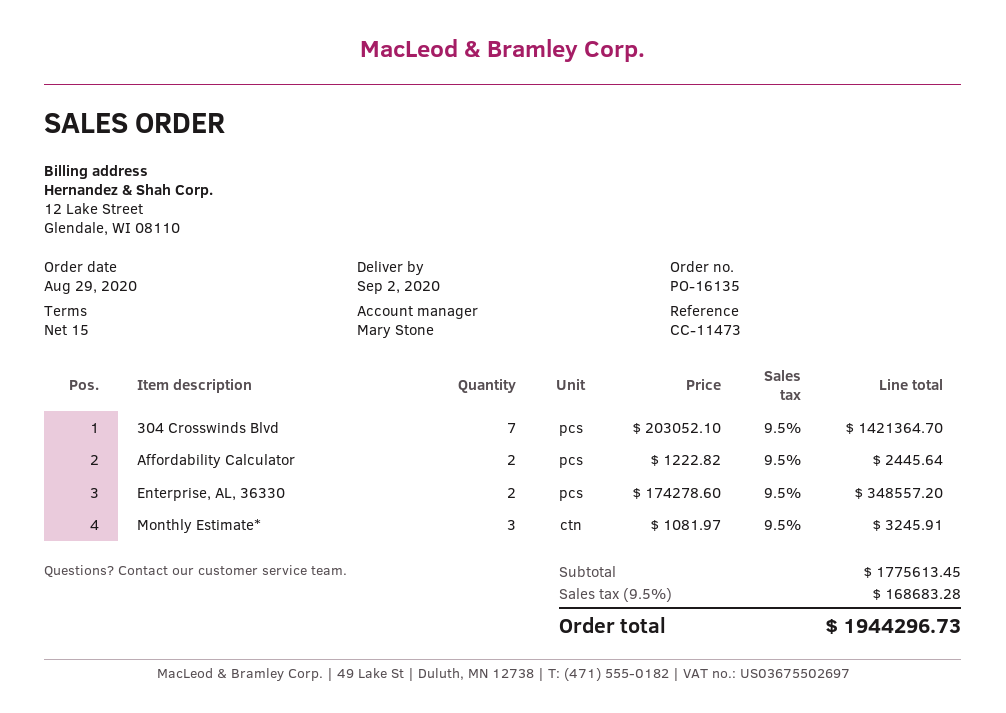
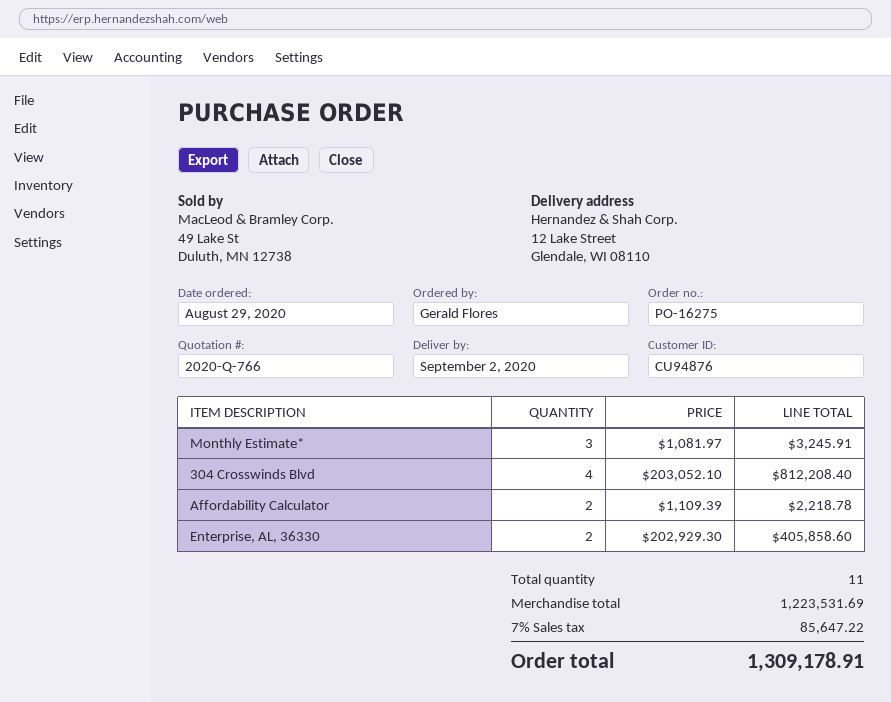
order number: PO-16135 -> PO-16275
304 Crosswinds Blvd: 7 x 203052.10 = 1421364.70 -> 4 x 203052.10 = 812208.40
Affordability Calculator: 2 x 1222.82 = 2445.64 -> 2 x 1109.39 = 2218.78
Enterprise, AL, 36330: 2 x 174278.60 = 348557.20 -> 2 x 202929.30 = 405858.60
subtotal: 1775613.45 -> 1223531.69
tax: 9.5% = 168683.28 -> 7% = 85647.22
total: 1944296.73 -> 1309178.91

